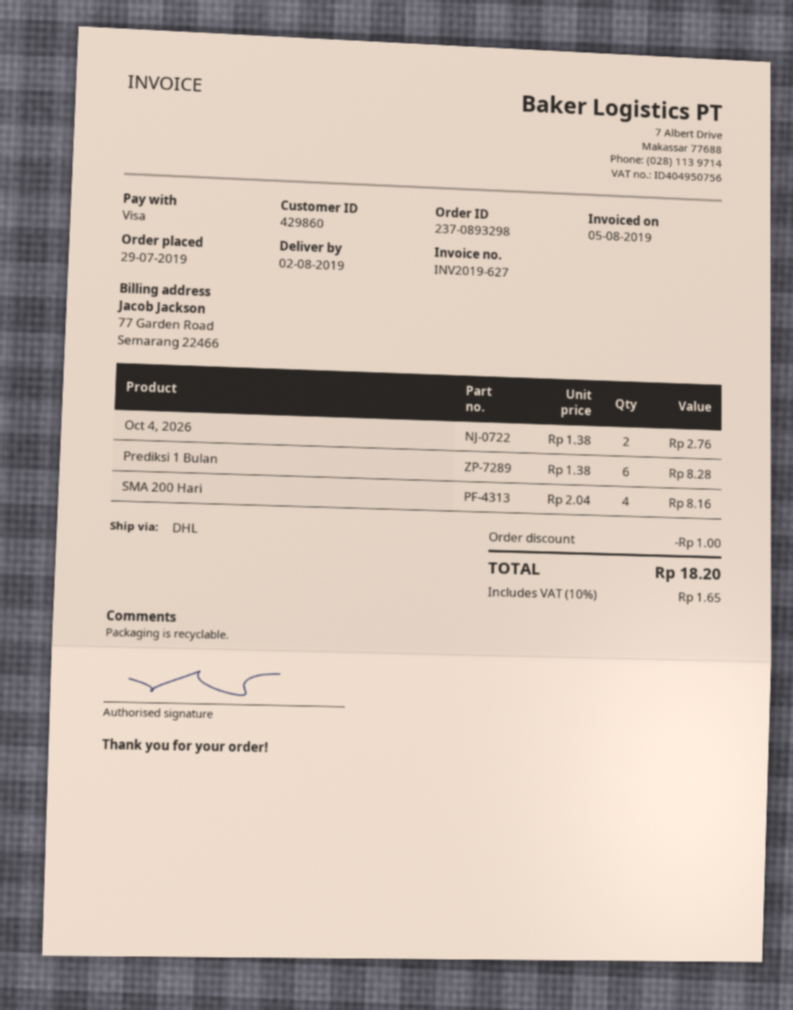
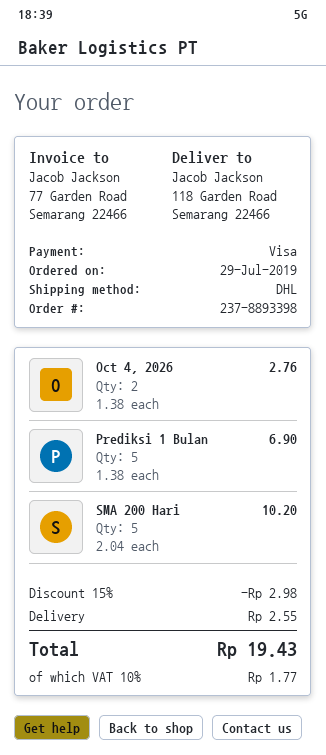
order number: 237-0893298 -> 237-8893398
Prediksi 1 Bulan: 6 x 1.38 = 8.28 -> 5 x 1.38 = 6.90
SMA 200 Hari: 4 x 2.04 = 8.16 -> 5 x 2.04 = 10.20
discount: 1.00 -> 2.98
shipping: none -> 2.55
tax: 10% = 1.65 -> 10% = 1.77
total: 18.20 -> 19.43

